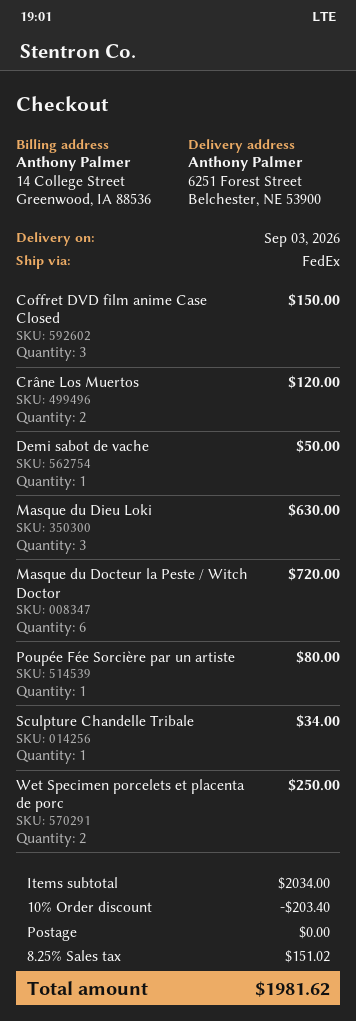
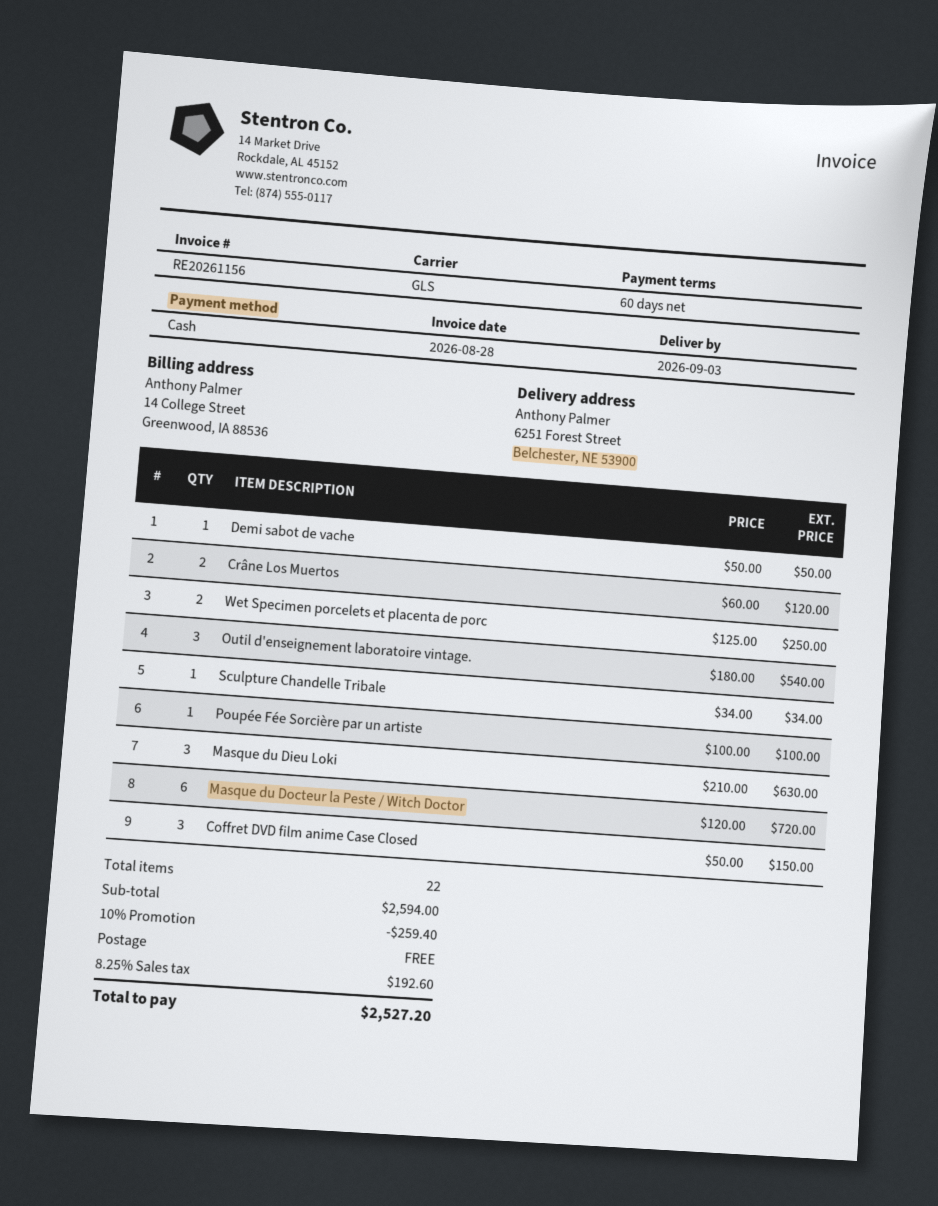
shipping method: FedEx -> GLS
Poupée Fée Sorcière par un artiste: 1 for 80.00 -> 1 for 100.00
Outil d'enseignement laboratoire vintage.: none -> 3 for 540.00
subtotal: 2034.00 -> 2594.00
discount: 10% = 203.40 -> 10% = 259.40
tax: 8.25% = 151.02 -> 8.25% = 192.60
total: 1981.62 -> 2527.20

